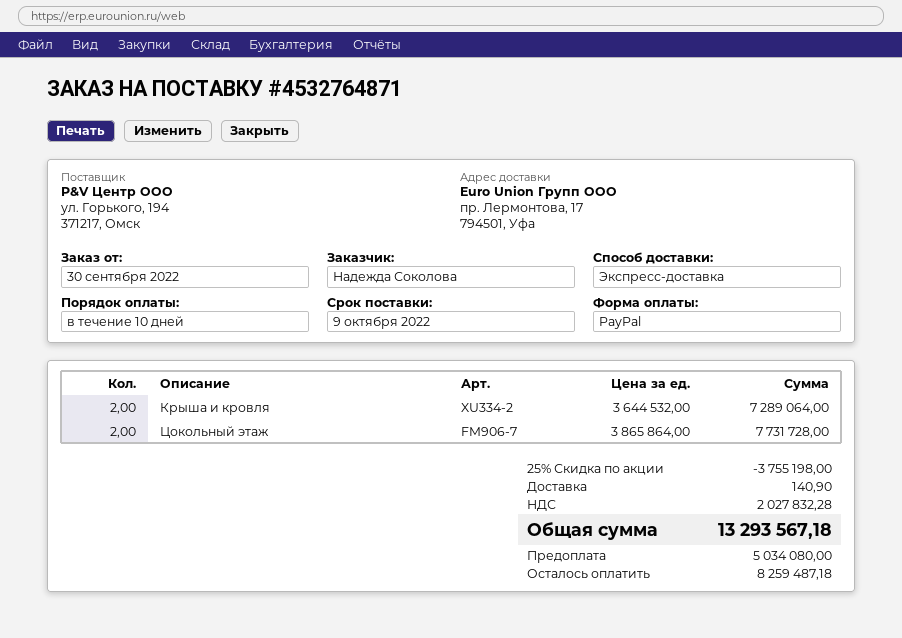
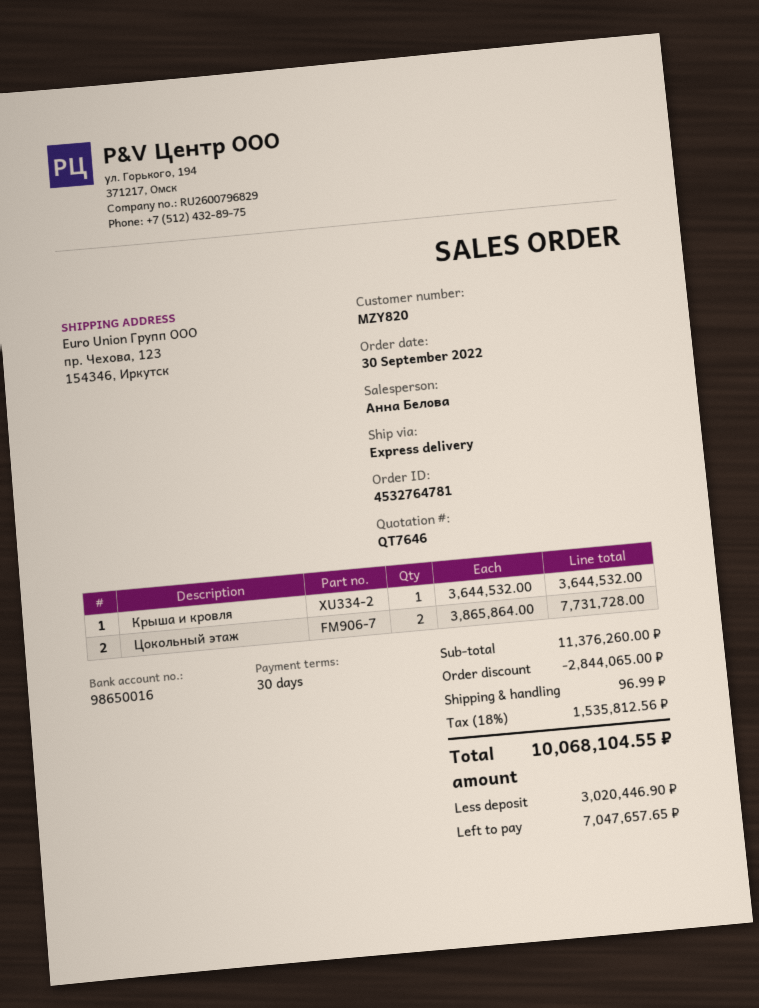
order number: 4532764871 -> 4532764781
payment terms: 10 days -> 30 days
ship to: пр. Лермонтова, 17, 794501, Уфа -> пр. Чехова, 123, 154346, Иркутск
Крыша и кровля: 2 x 3644532.00 = 7289064.00 -> 1 x 3644532.00 = 3644532.00
discount: 3755198.00 -> 2844065.00
shipping: 140.90 -> 96.99
tax: 2027832.28 -> 1535812.56
total: 13293567.18 -> 10068104.55
deposit: 5034080.00 -> 3020446.90
balance: 8259487.18 -> 7047657.65

